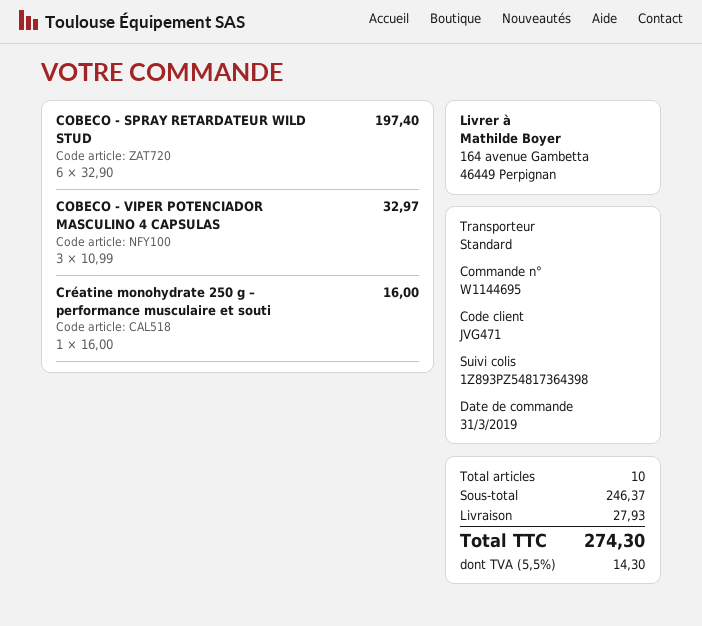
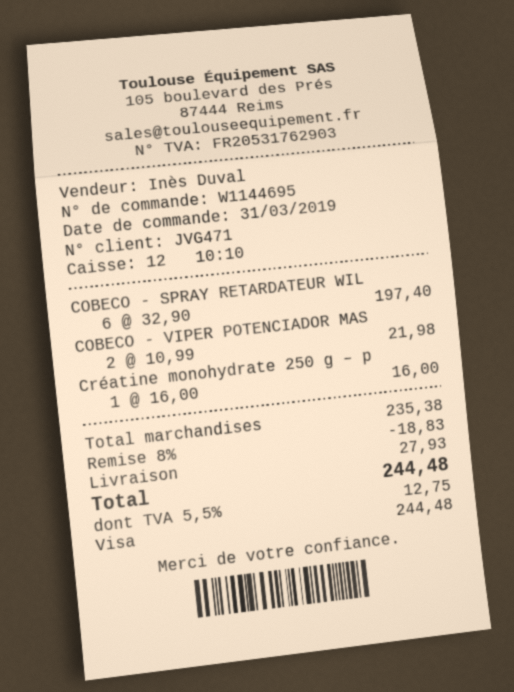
COBECO - VIPER POTENCIADOR MASCULINO 4 CAPSULAS: 3 x 10.99 = 32.97 -> 2 x 10.99 = 21.98
subtotal: 246.37 -> 235.38
discount: none -> 8% = 18.83
tax: 5.5% = 14.30 -> 5.5% = 12.75
total: 274.30 -> 244.48

